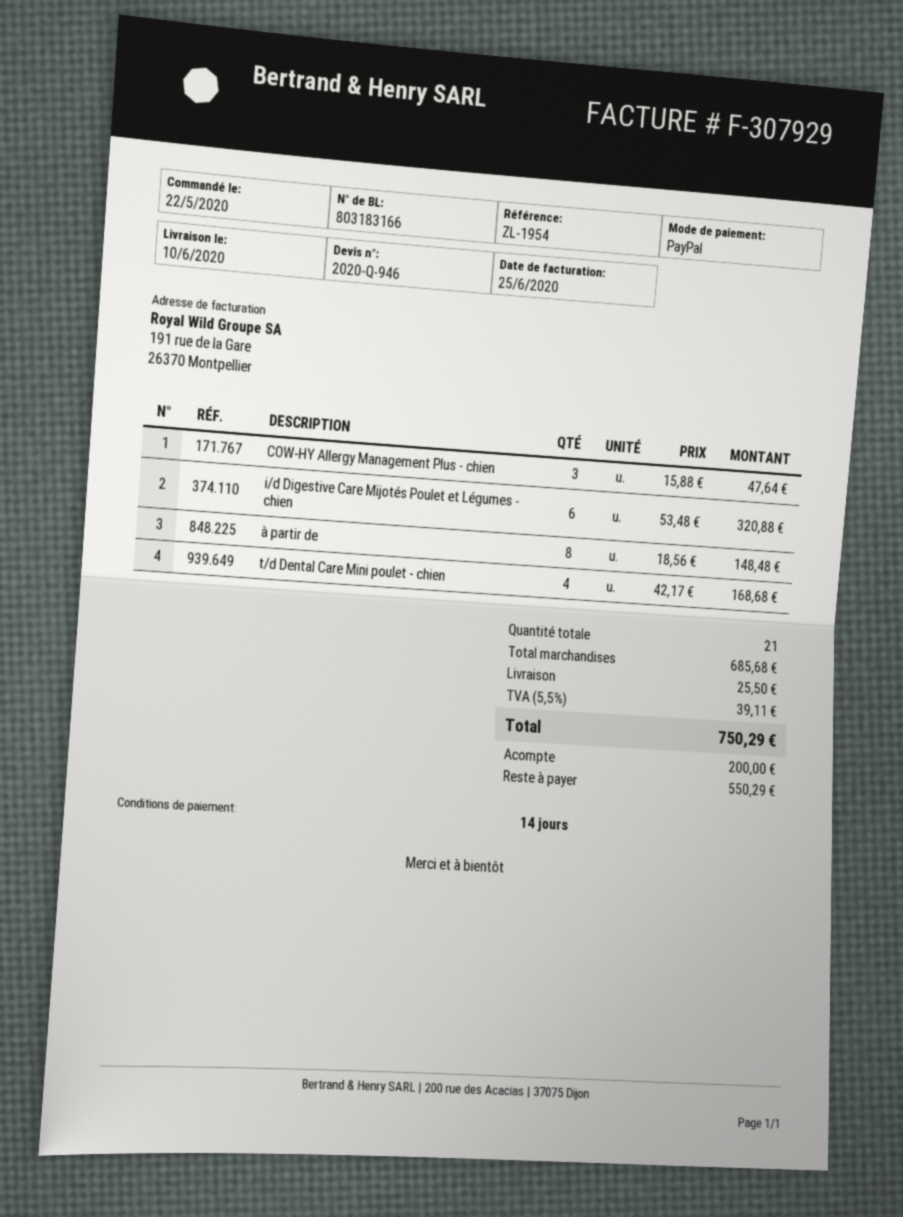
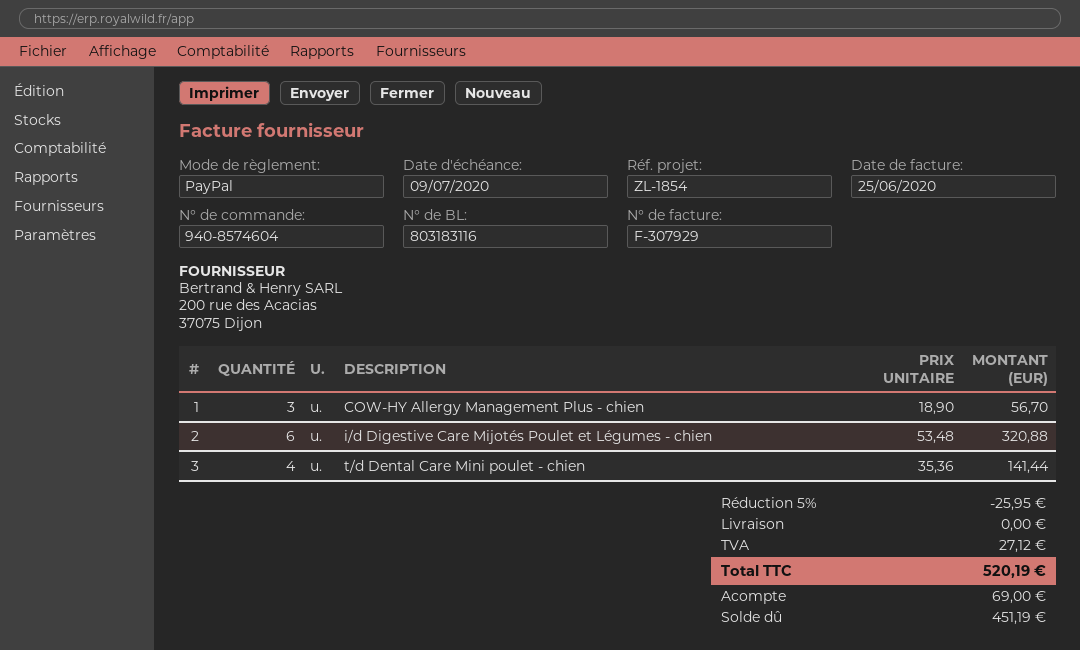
delivery note number: 803183166 -> 803183116
reference: ZL-1954 -> ZL-1854
COW-HY Allergy Management Plus - chien: 3 x 15.88 = 47.64 -> 3 x 18.90 = 56.70
à partir de: 8 x 18.56 = 148.48 -> none
t/d Dental Care Mini poulet - chien: 4 x 42.17 = 168.68 -> 4 x 35.36 = 141.44
discount: none -> 5% = 25.95
shipping: 25.50 -> 0.00
tax: 39.11 -> 27.12
total: 750.29 -> 520.19
deposit: 200.00 -> 69.00
balance: 550.29 -> 451.19

